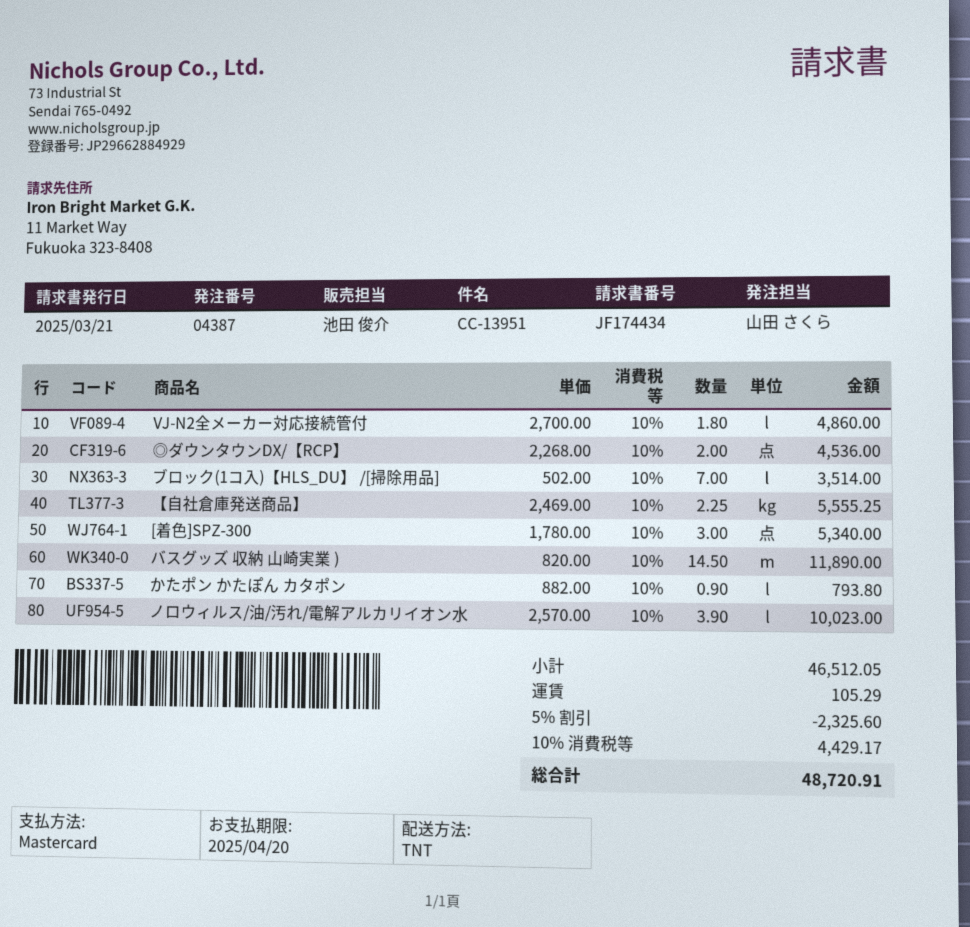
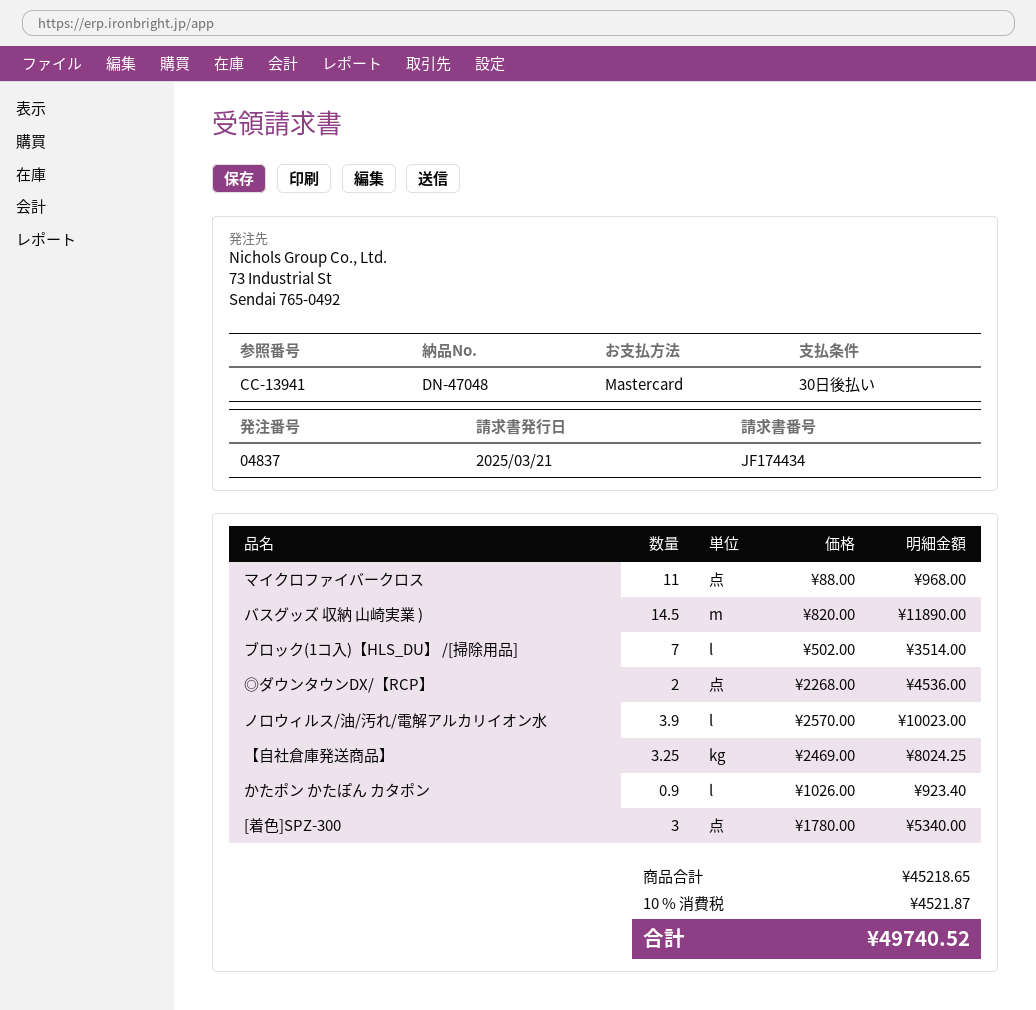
order number: 04387 -> 04837
reference: CC-13951 -> CC-13941
VJ-N2全メーカー対応接続管付: 1.8 x 2700.00 = 4860.00 -> none
【自社倉庫発送商品】: 2.25 x 2469.00 = 5555.25 -> 3.25 x 2469.00 = 8024.25
かたポン かたぽん カタポン: 0.9 x 882.00 = 793.80 -> 0.9 x 1026.00 = 923.40
マイクロファイバークロス: none -> 11 x 88.00 = 968.00
subtotal: 46512.05 -> 45218.65
discount: 5% = 2325.60 -> none
shipping: 105.29 -> none
tax: 10% = 4429.17 -> 10% = 4521.87
total: 48720.91 -> 49740.52

